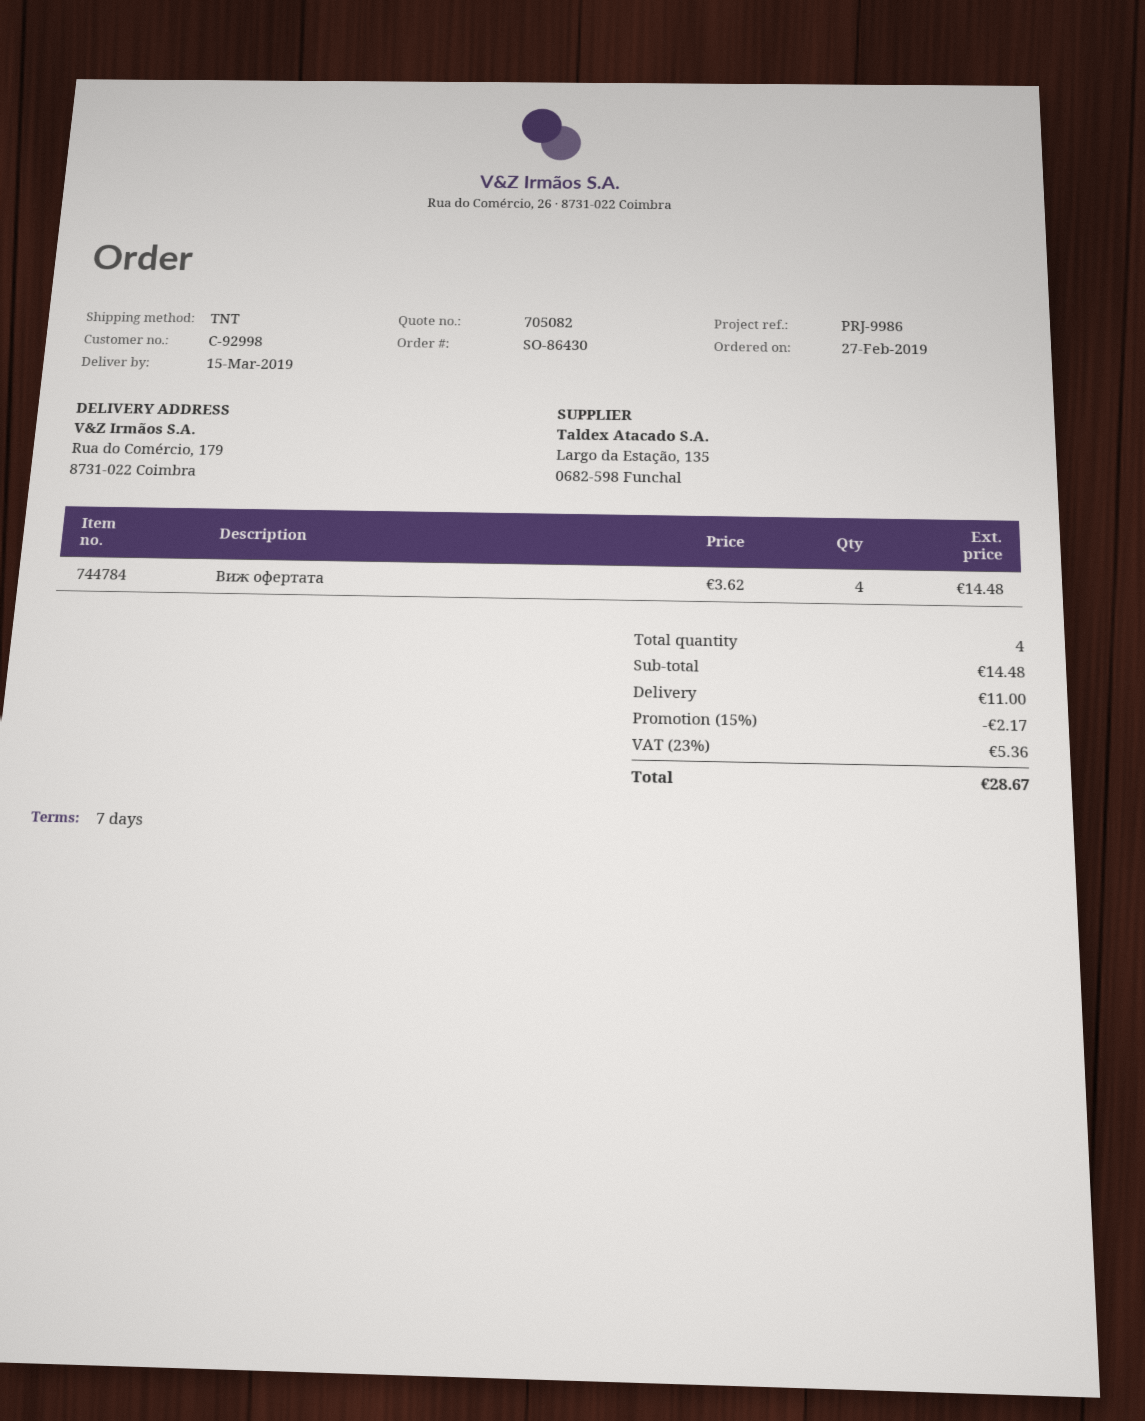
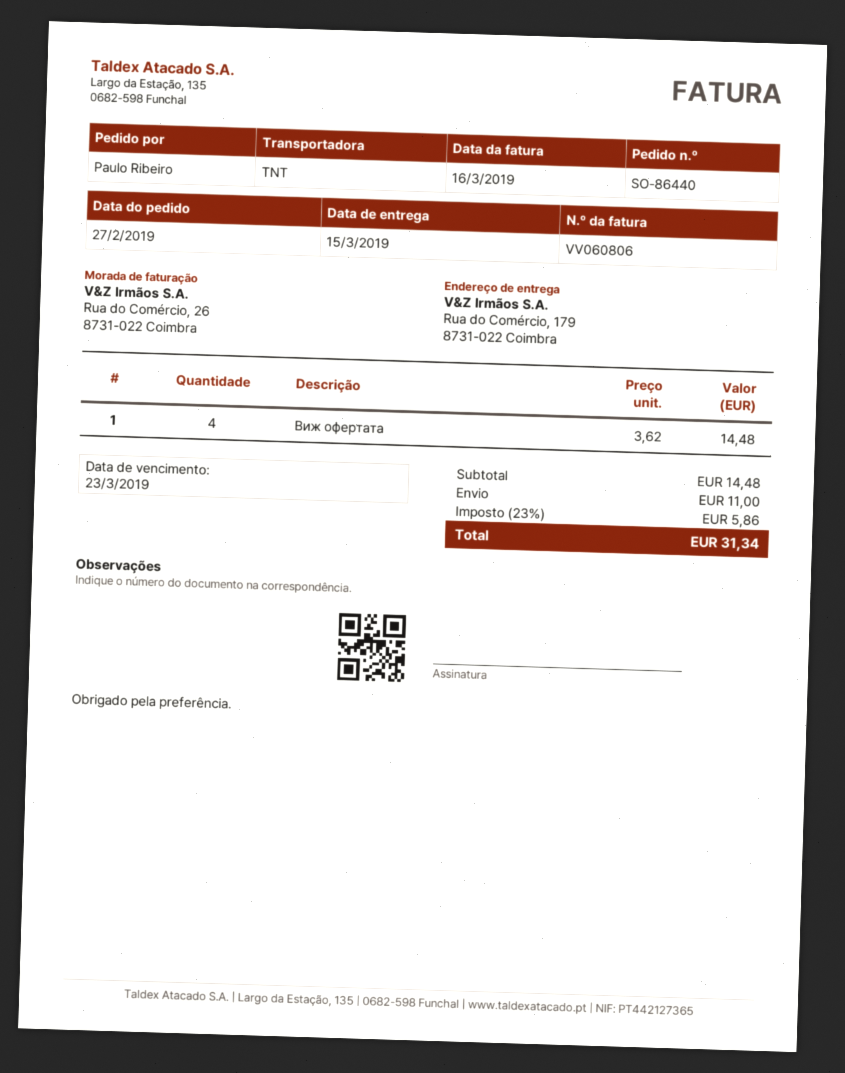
order number: SO-86430 -> SO-86440
discount: 15% = 2.17 -> none
tax: 23% = 5.36 -> 23% = 5.86
total: 28.67 -> 31.34

